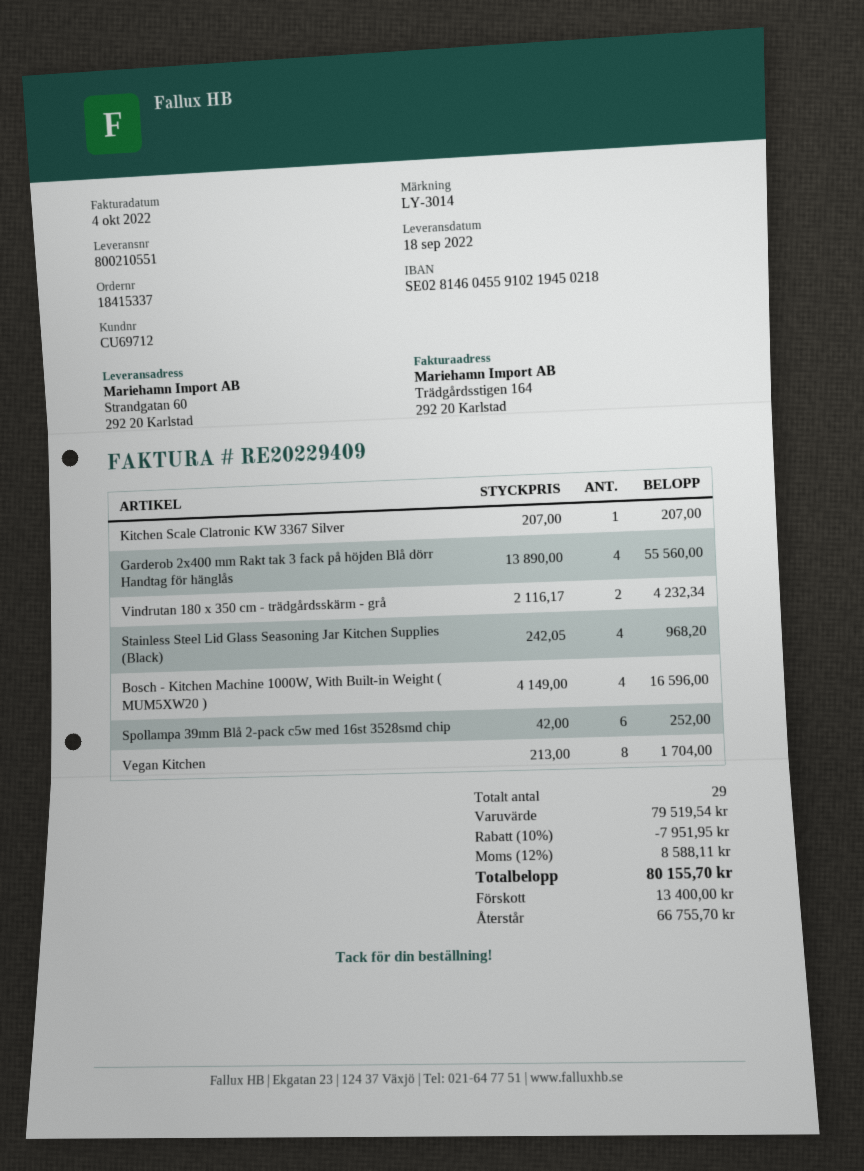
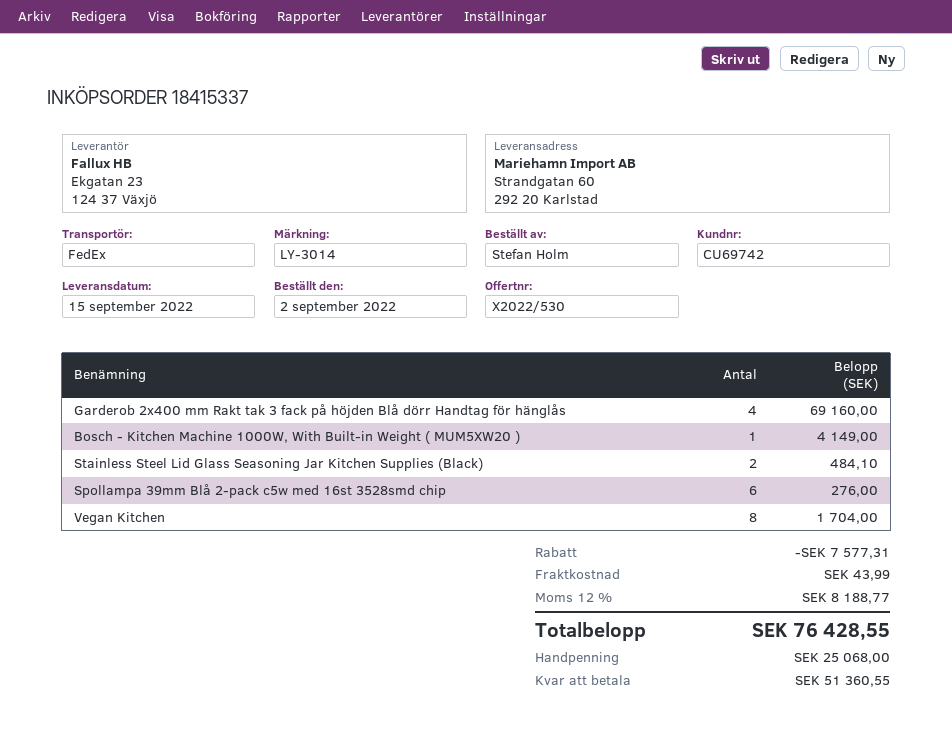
delivery date: 2022-09-18 -> 2022-09-15
customer number: CU69712 -> CU69742
Kitchen Scale Clatronic KW 3367 Silver: 1 for 207.00 -> none
Garderob 2x400 mm Rakt tak 3 fack på höjden Blå dörr Handtag för hänglås: 4 for 55560.00 -> 4 for 69160.00
Vindrutan 180 x 350 cm - trädgårdsskärm - grå: 2 for 4232.34 -> none
Stainless Steel Lid Glass Seasoning Jar Kitchen Supplies (Black): 4 for 968.20 -> 2 for 484.10
Bosch - Kitchen Machine 1000W, With Built-in Weight ( MUM5XW20 ): 4 for 16596.00 -> 1 for 4149.00
Spollampa 39mm Blå 2-pack c5w med 16st 3528smd chip: 6 for 252.00 -> 6 for 276.00
discount: 7951.95 -> 7577.31
shipping: none -> 43.99
tax: 12% = 8588.11 -> 12% = 8188.77
total: 80155.70 -> 76428.55
deposit: 13400.00 -> 25068.00
balance: 66755.70 -> 51360.55

